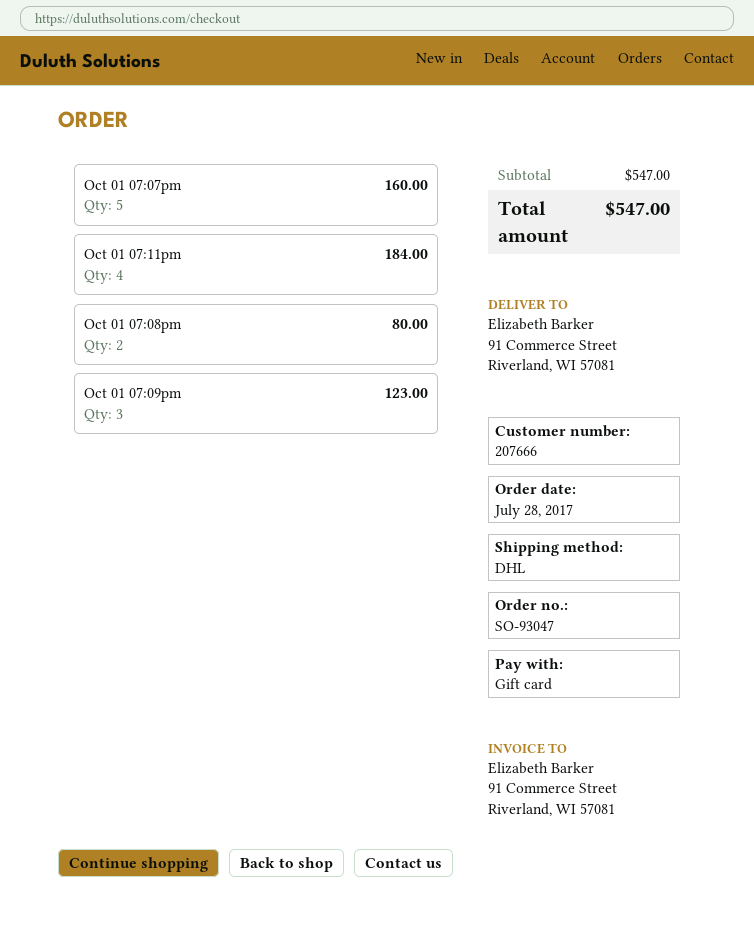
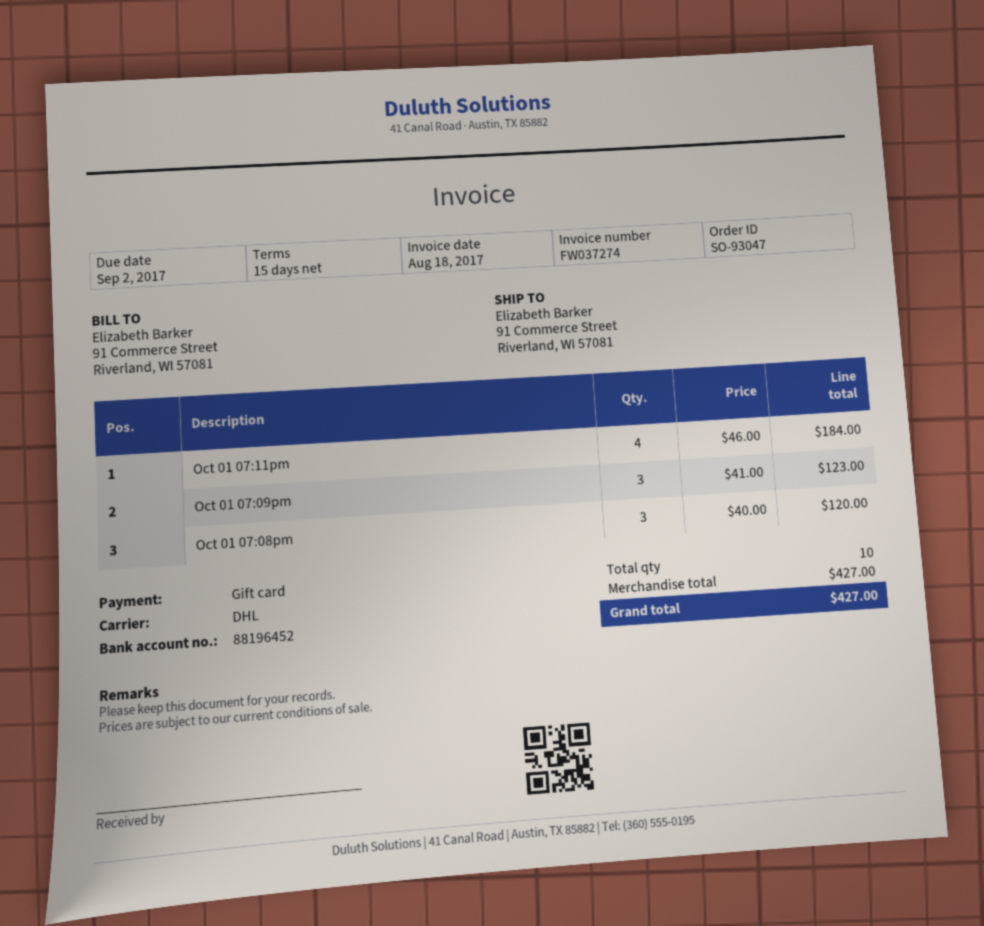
Oct 01 07:07pm: 5 for 160.00 -> none
Oct 01 07:08pm: 2 for 80.00 -> 3 for 120.00
subtotal: 547.00 -> 427.00
total: 547.00 -> 427.00

